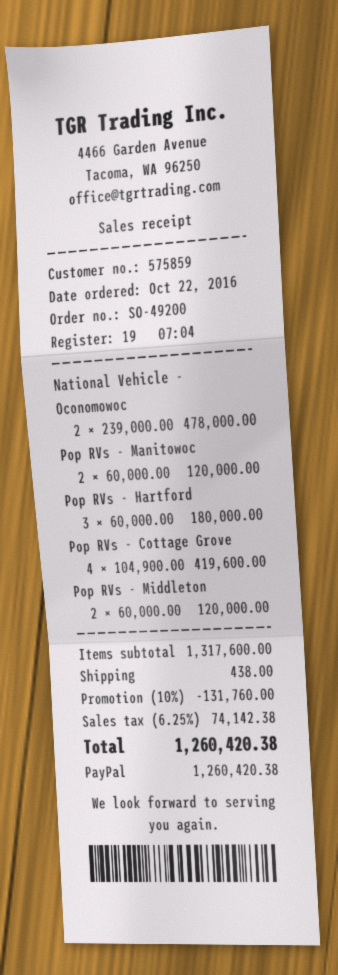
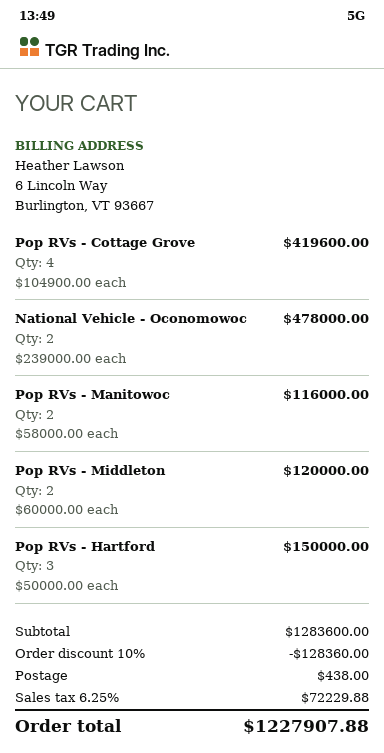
Pop RVs - Manitowoc: 2 x 60000.00 = 120000.00 -> 2 x 58000.00 = 116000.00
Pop RVs - Hartford: 3 x 60000.00 = 180000.00 -> 3 x 50000.00 = 150000.00
subtotal: 1317600.00 -> 1283600.00
discount: 10% = 131760.00 -> 10% = 128360.00
tax: 6.25% = 74142.38 -> 6.25% = 72229.88
total: 1260420.38 -> 1227907.88

